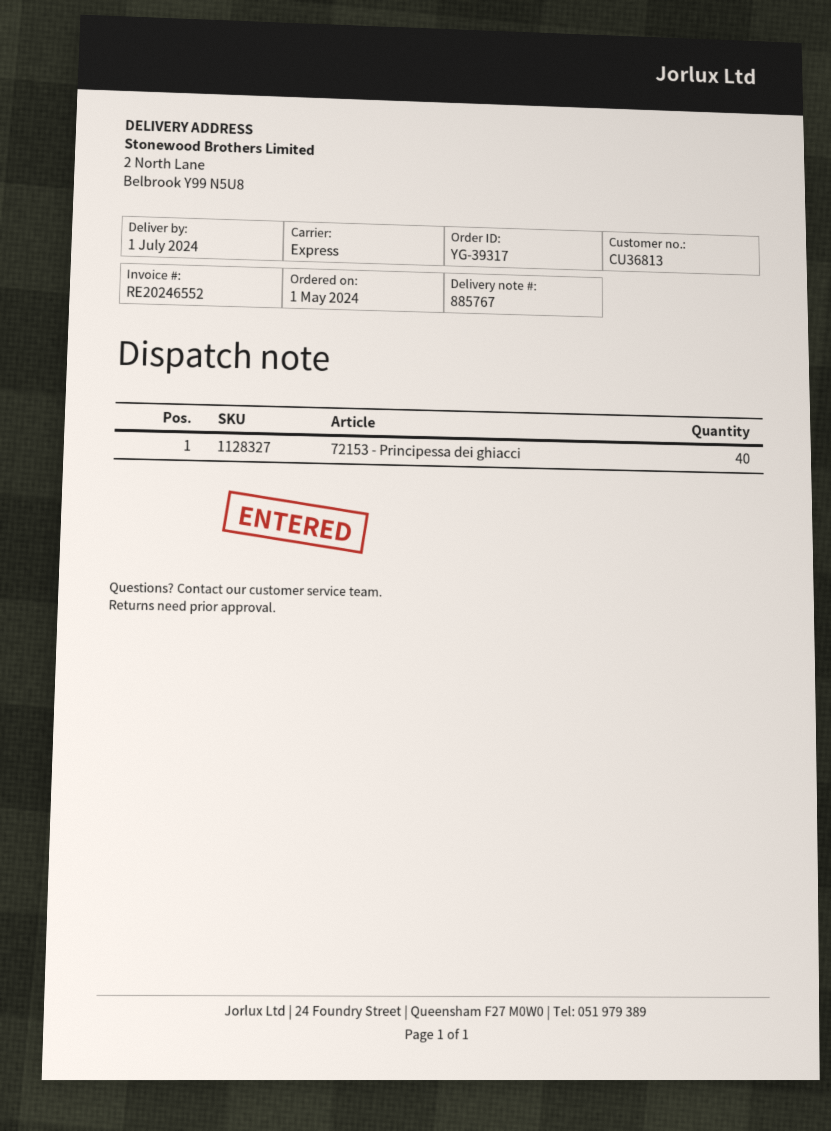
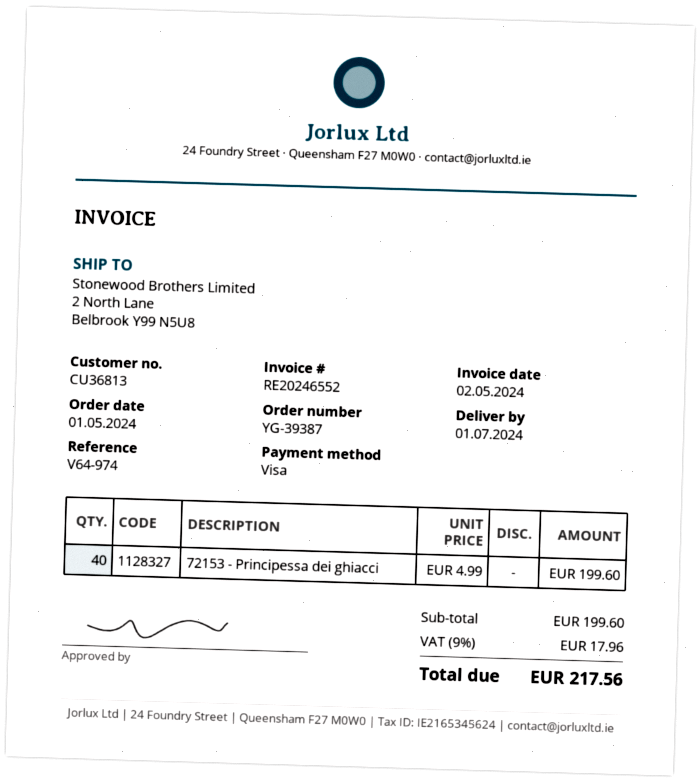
order number: YG-39317 -> YG-39387

